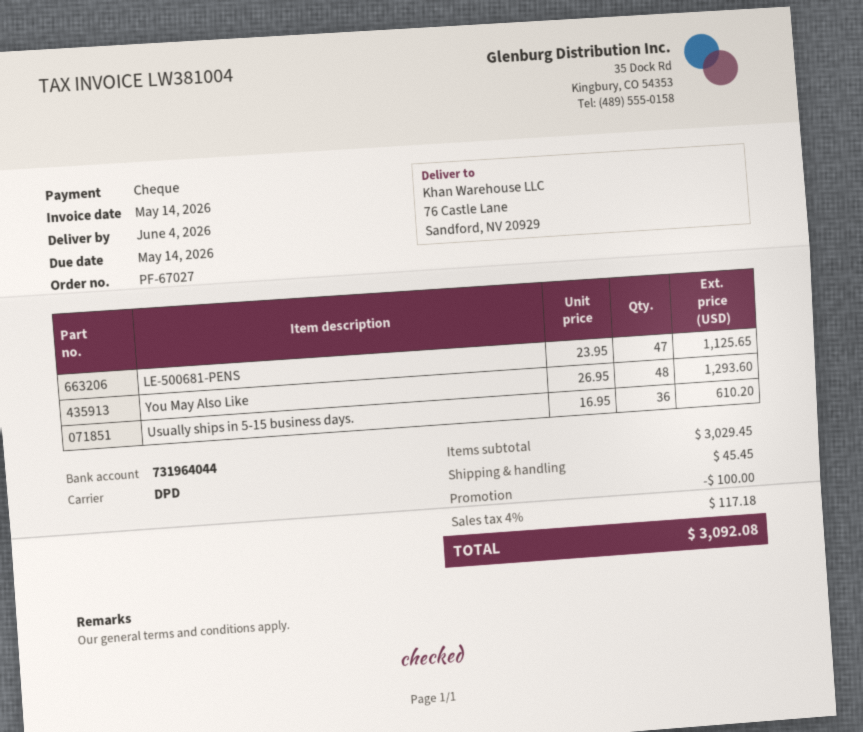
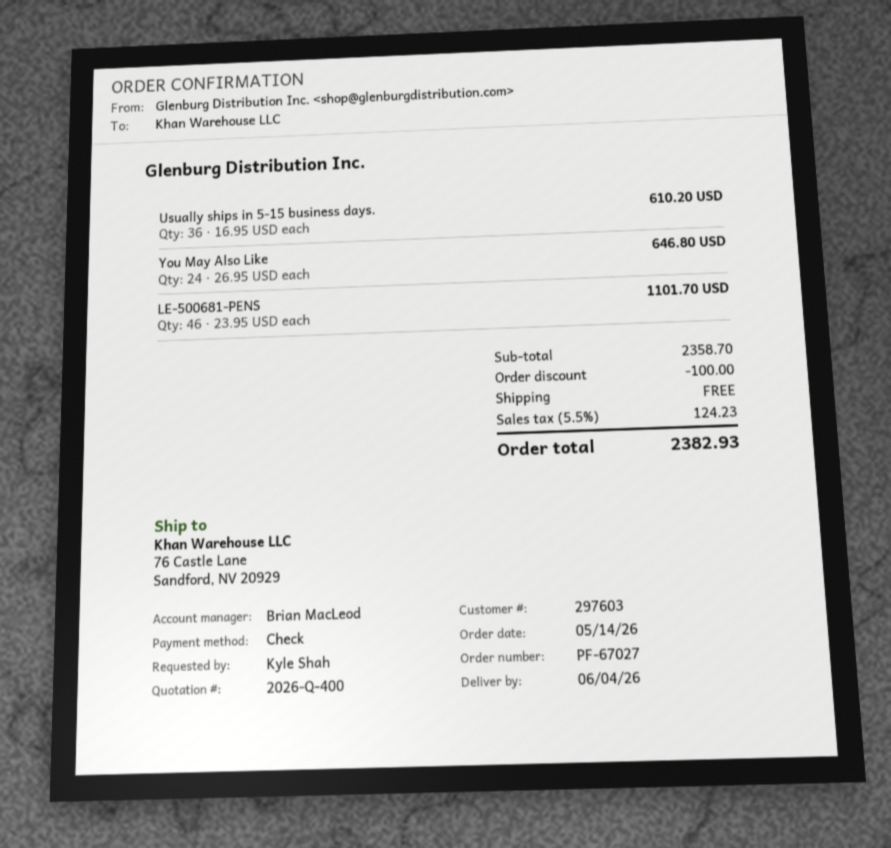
LE-500681-PENS: 47 x 23.95 = 1125.65 -> 46 x 23.95 = 1101.70
You May Also Like: 48 x 26.95 = 1293.60 -> 24 x 26.95 = 646.80
subtotal: 3029.45 -> 2358.70
shipping: 45.45 -> 0.00
tax: 4% = 117.18 -> 5.5% = 124.23
total: 3092.08 -> 2382.93

